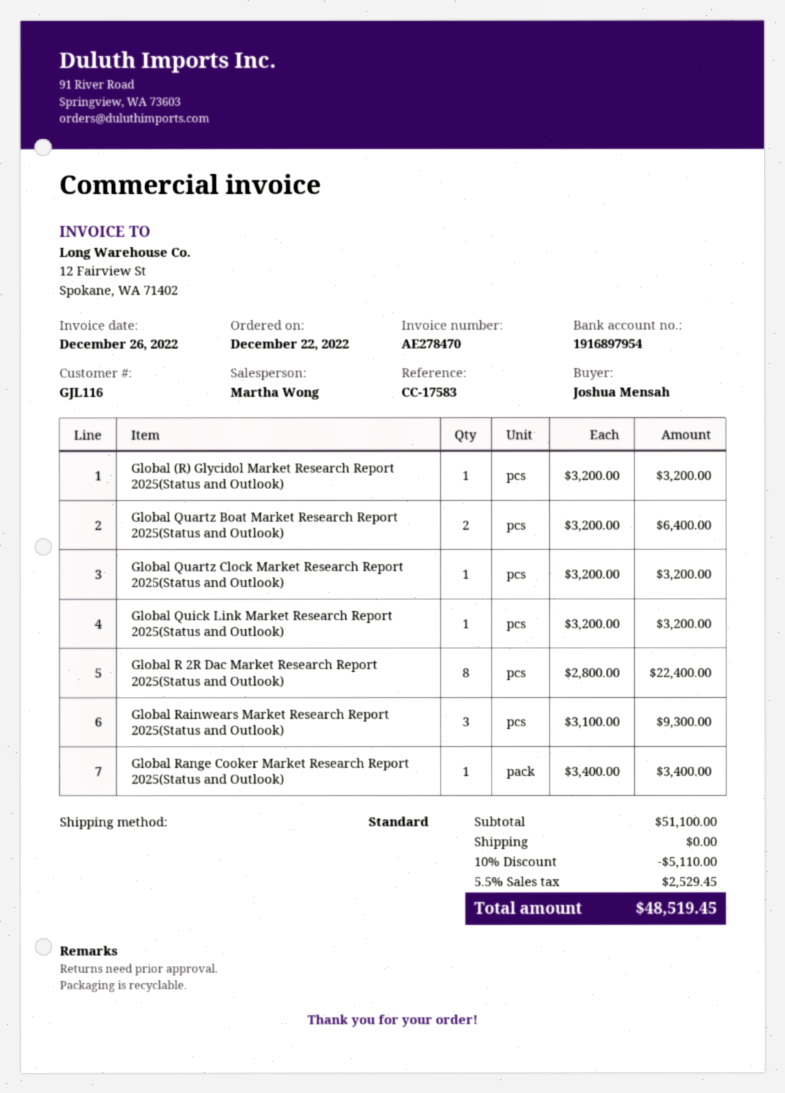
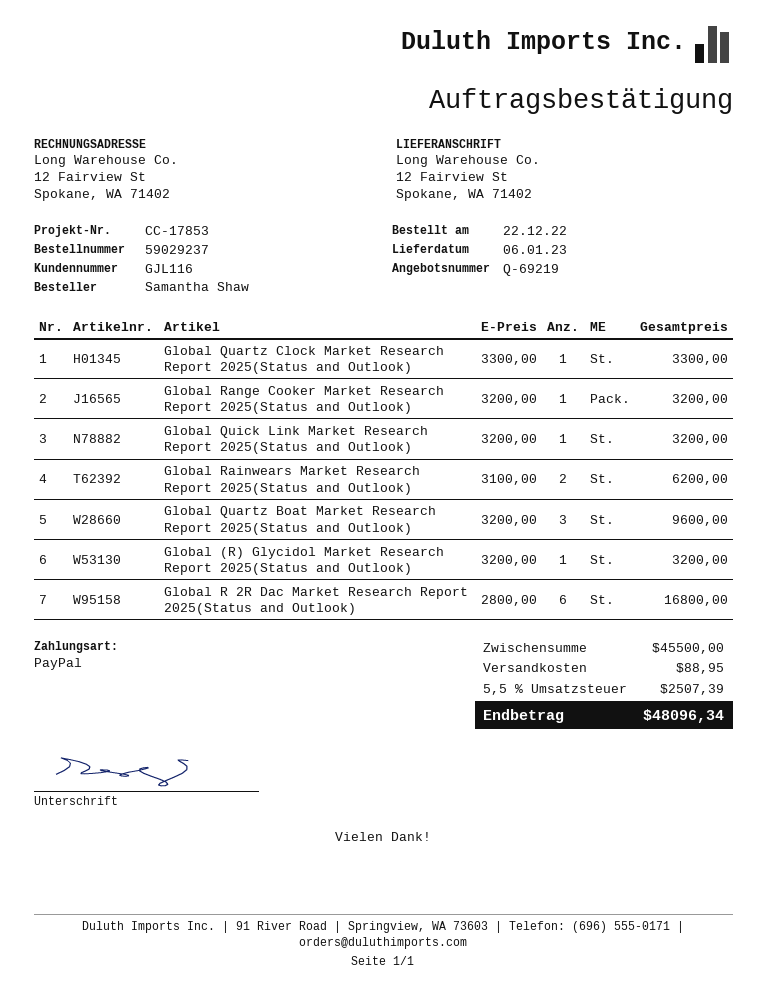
reference: CC-17583 -> CC-17853
ordered by: Joshua Mensah -> Samantha Shaw
Global Quartz Boat Market Research Report 2025(Status and Outlook): 2 x 3200.00 = 6400.00 -> 3 x 3200.00 = 9600.00
Global Quartz Clock Market Research Report 2025(Status and Outlook): 1 x 3200.00 = 3200.00 -> 1 x 3300.00 = 3300.00
Global R 2R Dac Market Research Report 2025(Status and Outlook): 8 x 2800.00 = 22400.00 -> 6 x 2800.00 = 16800.00
Global Rainwears Market Research Report 2025(Status and Outlook): 3 x 3100.00 = 9300.00 -> 2 x 3100.00 = 6200.00
Global Range Cooker Market Research Report 2025(Status and Outlook): 1 x 3400.00 = 3400.00 -> 1 x 3200.00 = 3200.00
subtotal: 51100.00 -> 45500.00
discount: 10% = 5110.00 -> none
shipping: 0.00 -> 88.95
tax: 5.5% = 2529.45 -> 5.5% = 2507.39
total: 48519.45 -> 48096.34

